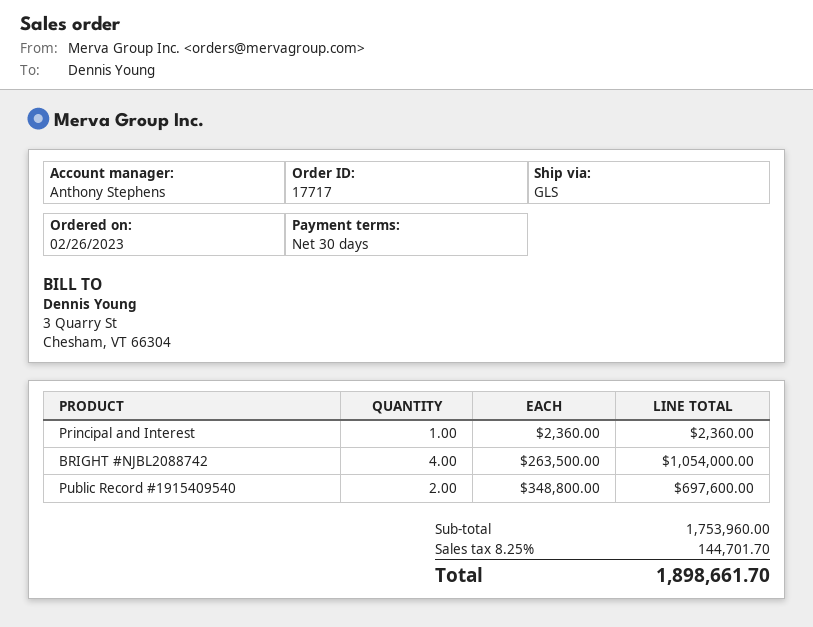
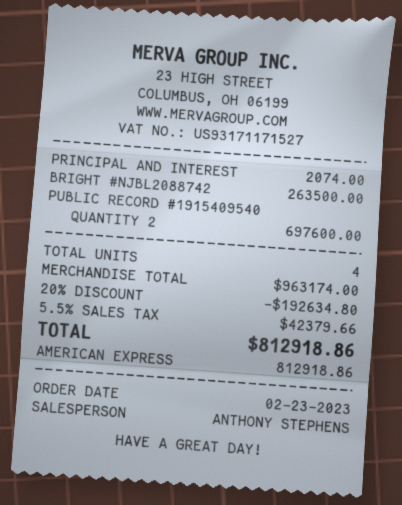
order date: 2023-02-26 -> 2023-02-23
Principal and Interest: 1 for 2360.00 -> 1 for 2074.00
BRIGHT #NJBL2088742: 4 for 1054000.00 -> 1 for 263500.00
subtotal: 1753960.00 -> 963174.00
discount: none -> 20% = 192634.80
tax: 8.25% = 144701.70 -> 5.5% = 42379.66
total: 1898661.70 -> 812918.86

